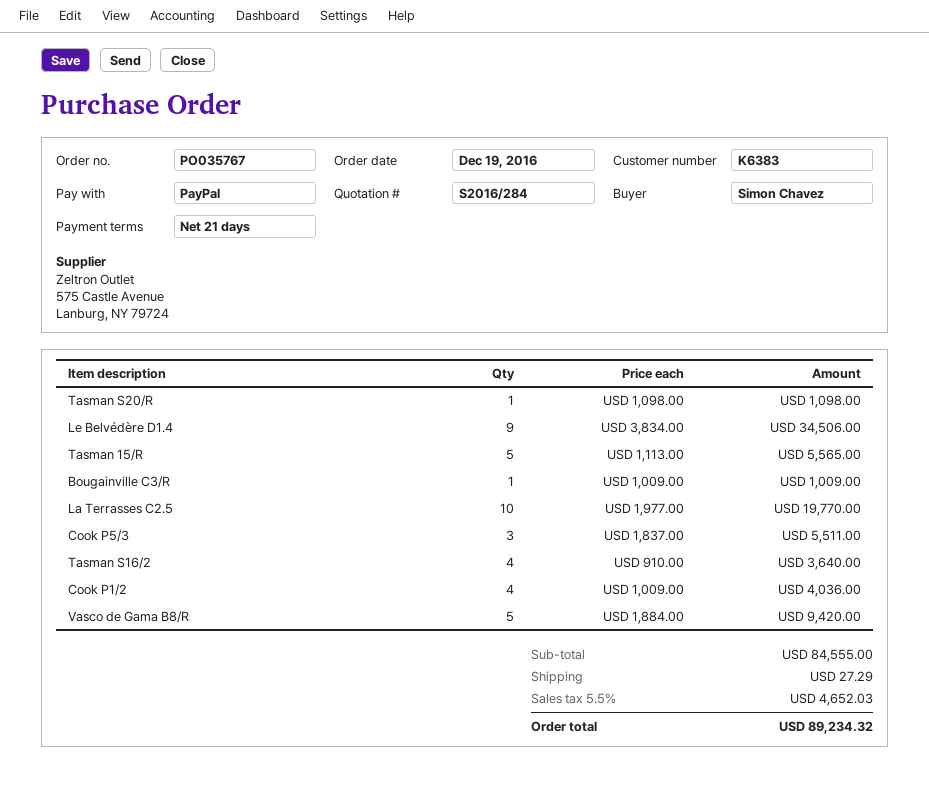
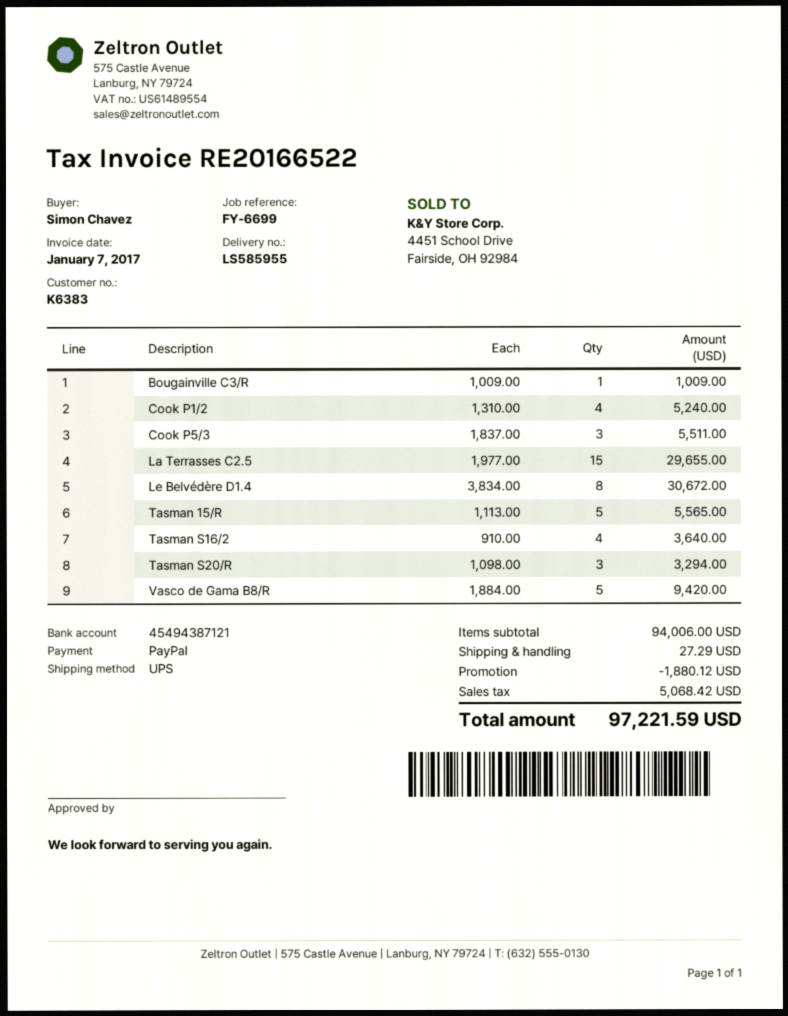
Tasman S20/R: 1 x 1098.00 = 1098.00 -> 3 x 1098.00 = 3294.00
Le Belvédère D1.4: 9 x 3834.00 = 34506.00 -> 8 x 3834.00 = 30672.00
La Terrasses C2.5: 10 x 1977.00 = 19770.00 -> 15 x 1977.00 = 29655.00
Cook P1/2: 4 x 1009.00 = 4036.00 -> 4 x 1310.00 = 5240.00
subtotal: 84555.00 -> 94006.00
discount: none -> 1880.12
tax: 4652.03 -> 5068.42
total: 89234.32 -> 97221.59

